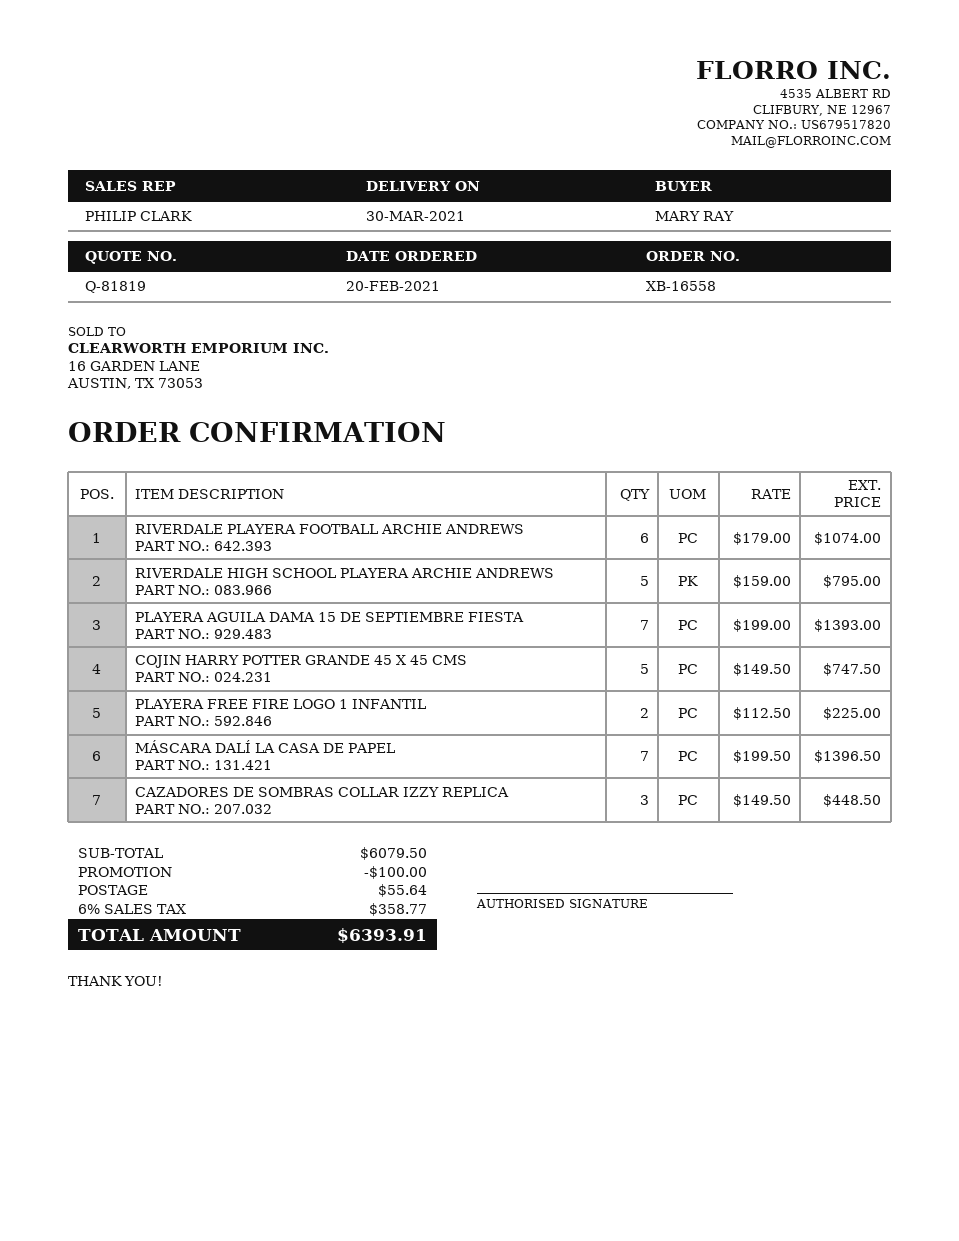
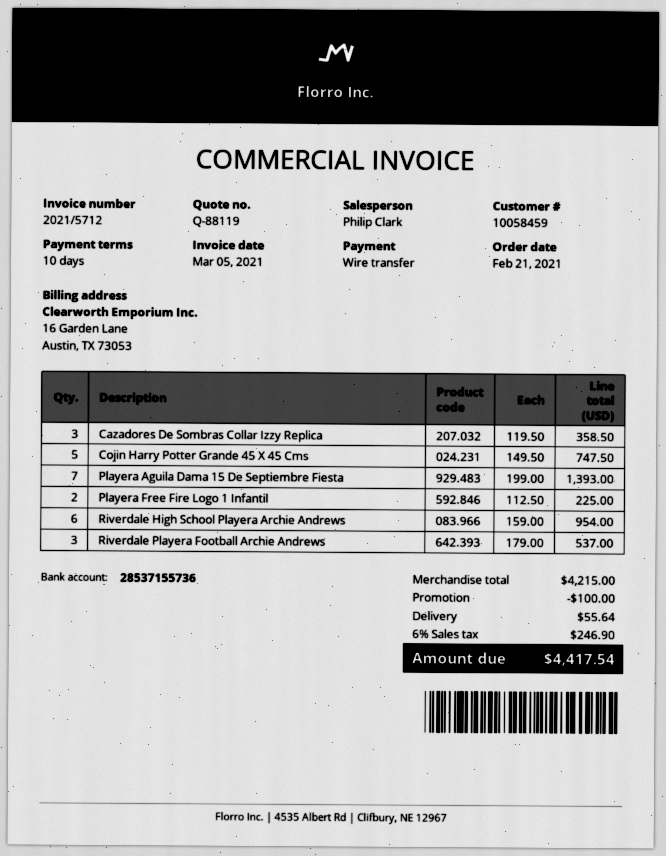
quote number: Q-81819 -> Q-88119
order date: 2021-02-20 -> 2021-02-21
RIVERDALE PLAYERA FOOTBALL ARCHIE ANDREWS: 6 x 179.00 = 1074.00 -> 3 x 179.00 = 537.00
RIVERDALE HIGH SCHOOL PLAYERA ARCHIE ANDREWS: 5 x 159.00 = 795.00 -> 6 x 159.00 = 954.00
MÁSCARA DALÍ LA CASA DE PAPEL: 7 x 199.50 = 1396.50 -> none
CAZADORES DE SOMBRAS COLLAR IZZY REPLICA: 3 x 149.50 = 448.50 -> 3 x 119.50 = 358.50
subtotal: 6079.50 -> 4215.00
tax: 6% = 358.77 -> 6% = 246.90
total: 6393.91 -> 4417.54

